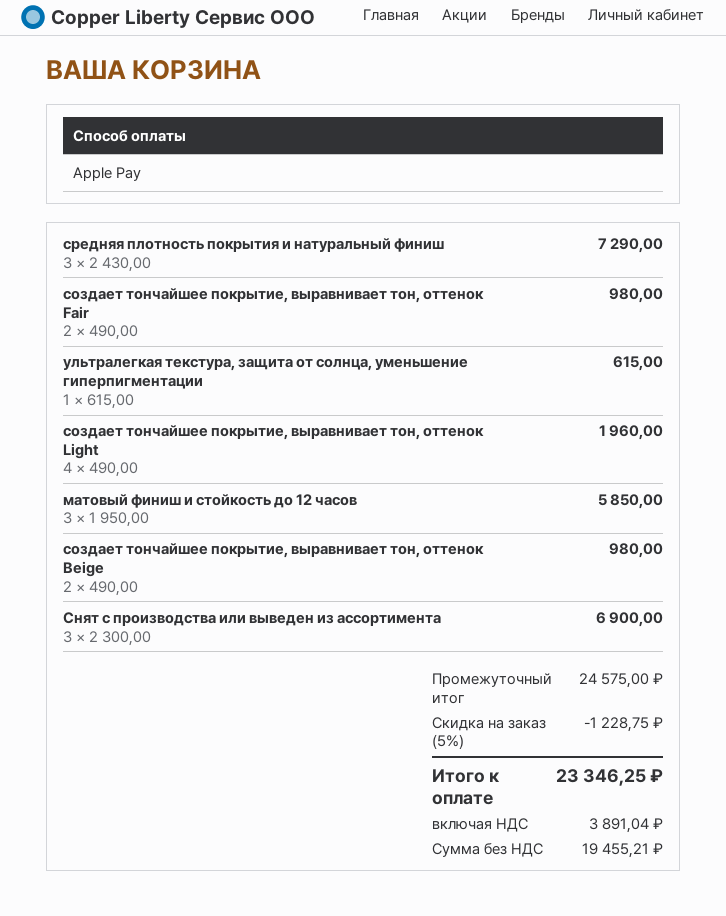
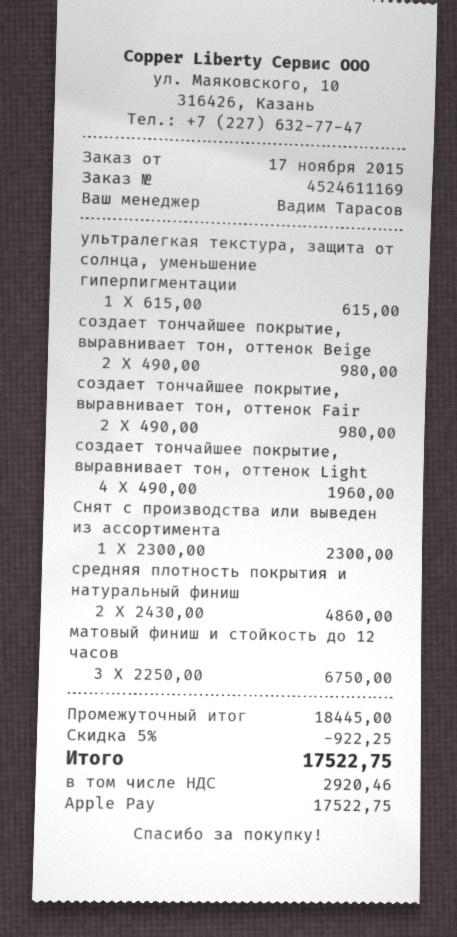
средняя плотность покрытия и натуральный финиш: 3 x 2430.00 = 7290.00 -> 2 x 2430.00 = 4860.00
матовый финиш и стойкость до 12 часов: 3 x 1950.00 = 5850.00 -> 3 x 2250.00 = 6750.00
Снят с производства или выведен из ассортимента: 3 x 2300.00 = 6900.00 -> 1 x 2300.00 = 2300.00
subtotal: 24575.00 -> 18445.00
discount: 5% = 1228.75 -> 5% = 922.25
tax: 3891.04 -> 2920.46
total: 23346.25 -> 17522.75

